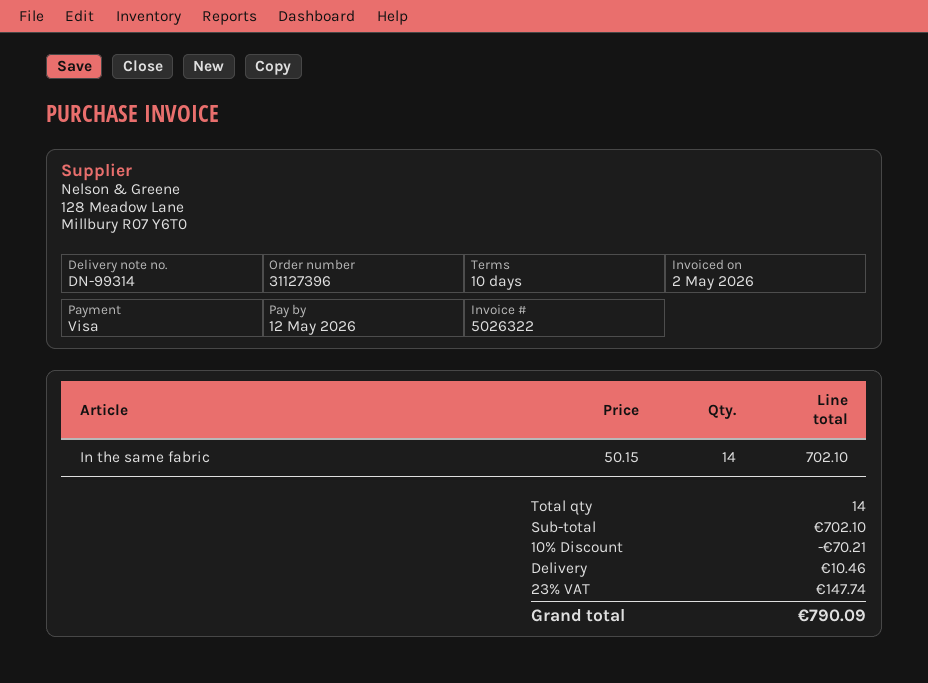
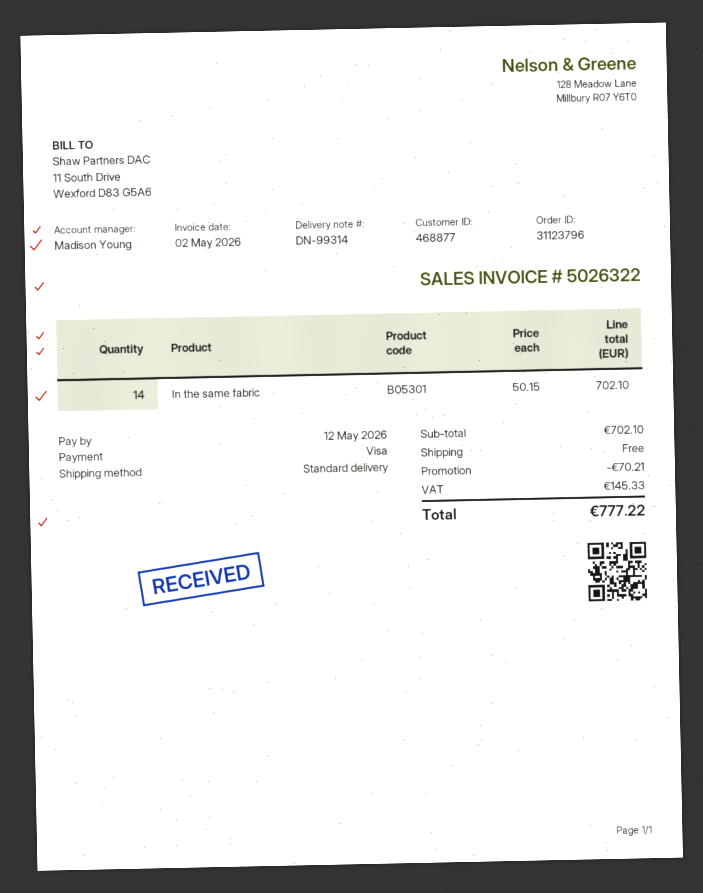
order number: 31127396 -> 31123796
shipping: 10.46 -> 0.00
tax: 147.74 -> 145.33
total: 790.09 -> 777.22

